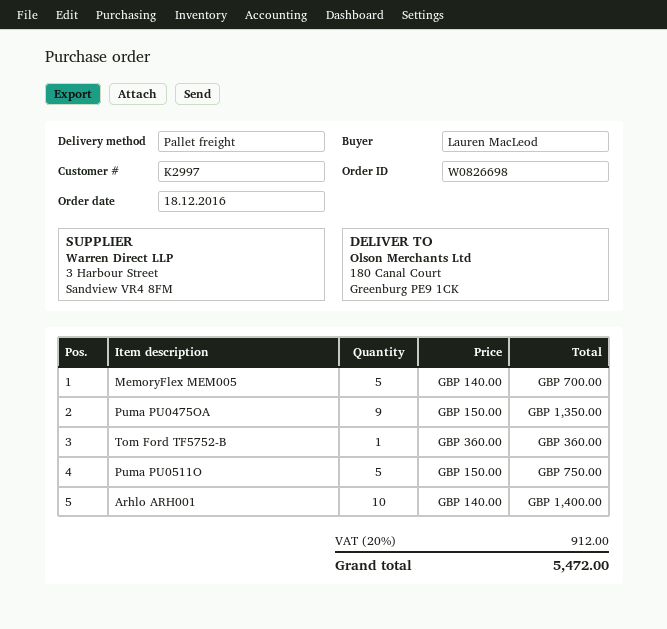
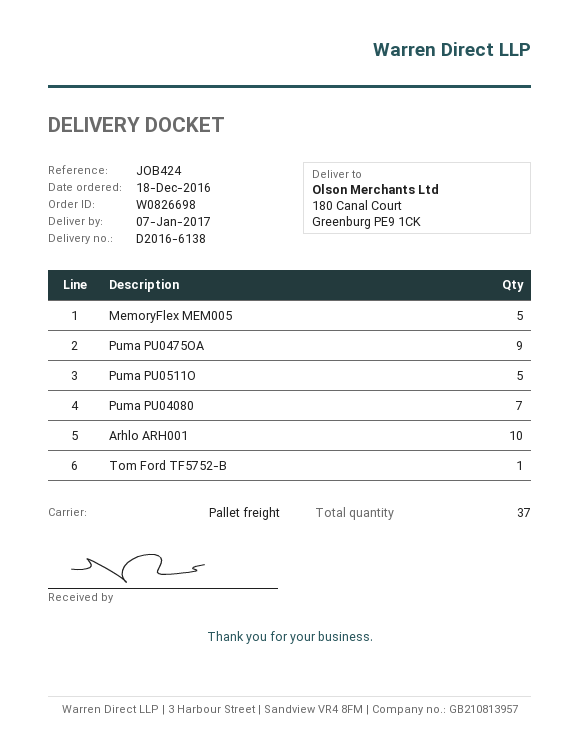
Puma PU04080: none -> 7

